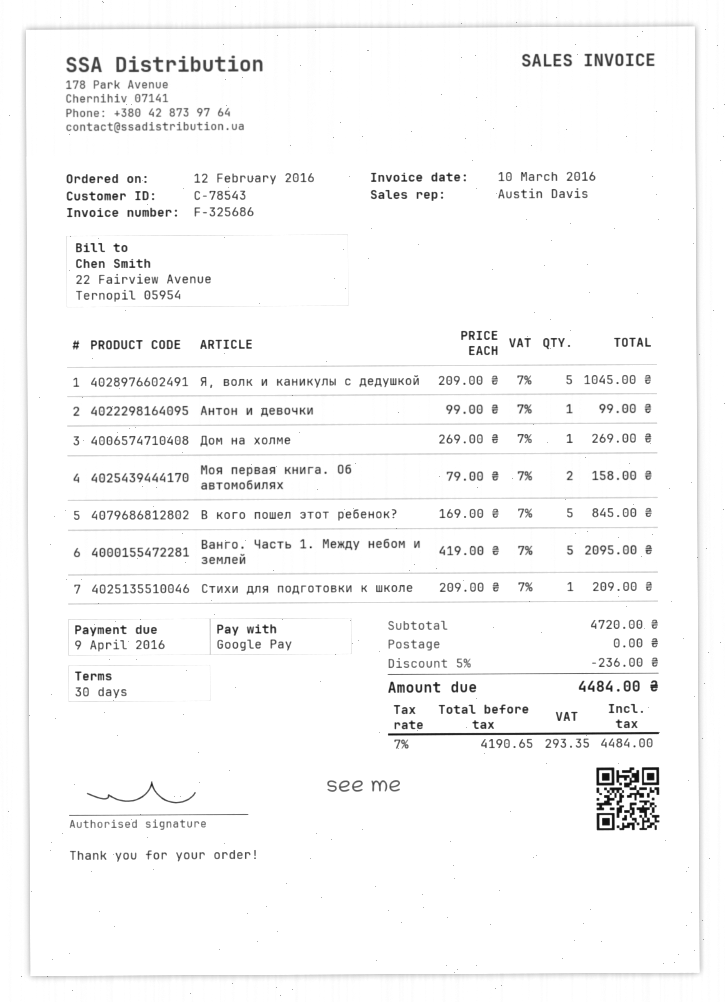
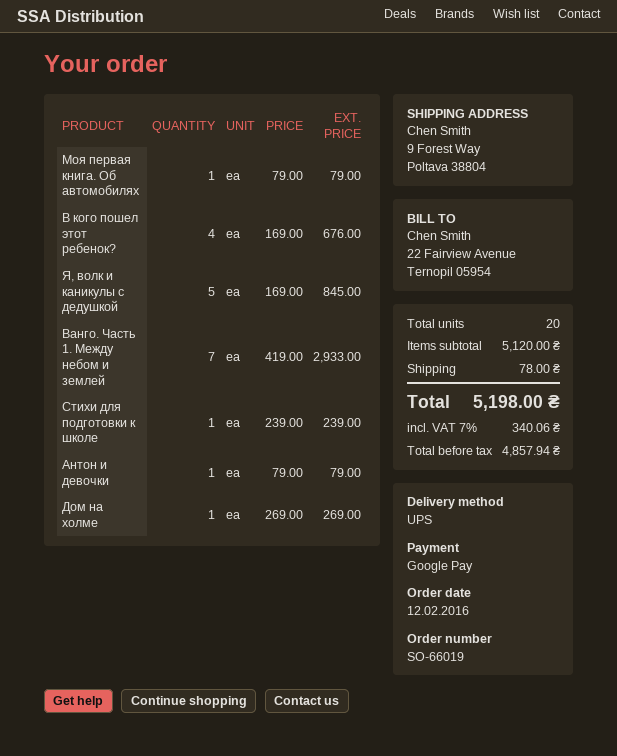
Я, волк и каникулы с дедушкой: 5 x 209.00 = 1045.00 -> 5 x 169.00 = 845.00
Антон и девочки: 1 x 99.00 = 99.00 -> 1 x 79.00 = 79.00
Моя первая книга. Об автомобилях: 2 x 79.00 = 158.00 -> 1 x 79.00 = 79.00
В кого пошел этот ребенок?: 5 x 169.00 = 845.00 -> 4 x 169.00 = 676.00
Ванго. Часть 1. Между небом и землей: 5 x 419.00 = 2095.00 -> 7 x 419.00 = 2933.00
Стихи для подготовки к школе: 1 x 209.00 = 209.00 -> 1 x 239.00 = 239.00
subtotal: 4720.00 -> 5120.00
discount: 5% = 236.00 -> none
shipping: 0.00 -> 78.00
net: 4190.65 -> 4857.94
tax: 7% = 293.35 -> 7% = 340.06
total: 4484.00 -> 5198.00

